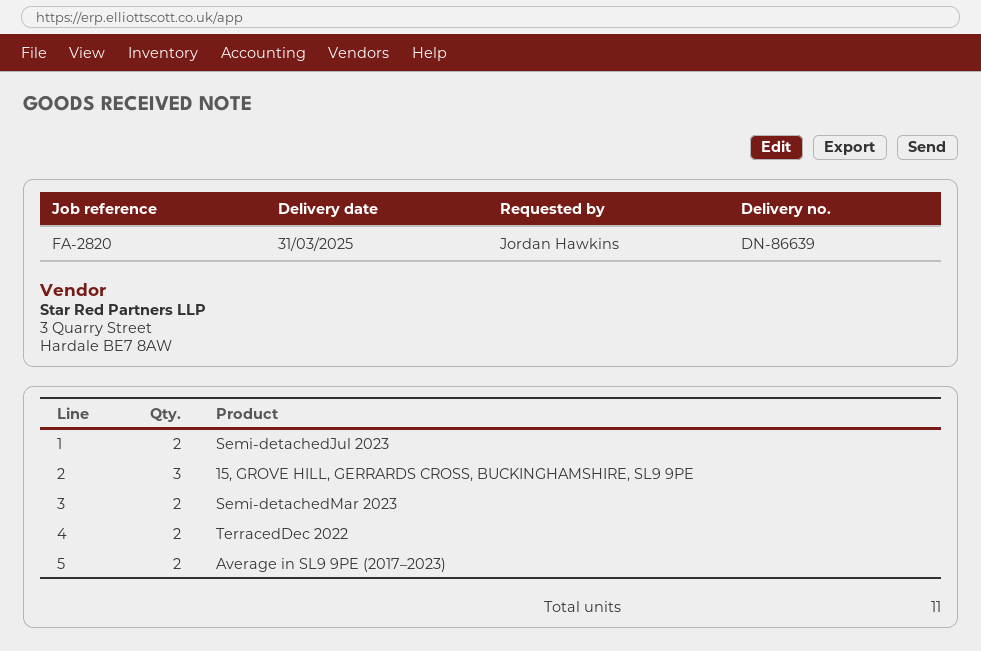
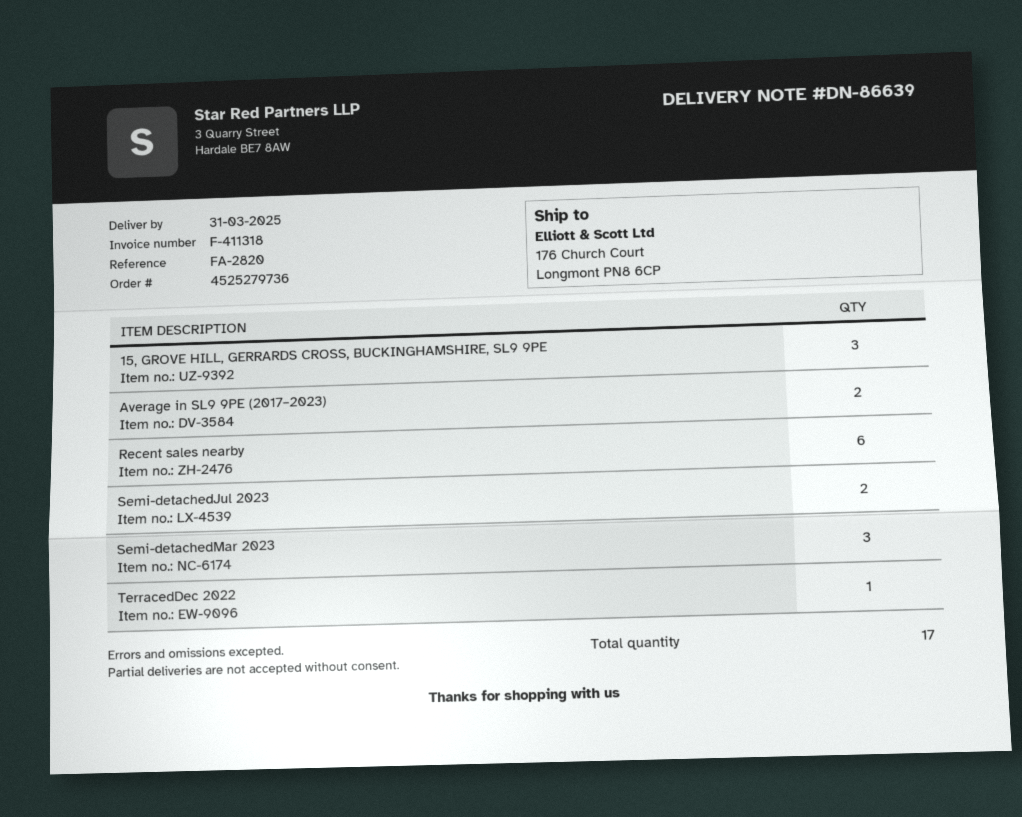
Semi-detachedMar 2023: 2 -> 3
TerracedDec 2022: 2 -> 1
Recent sales nearby: none -> 6
total quantity: 11 -> 17

